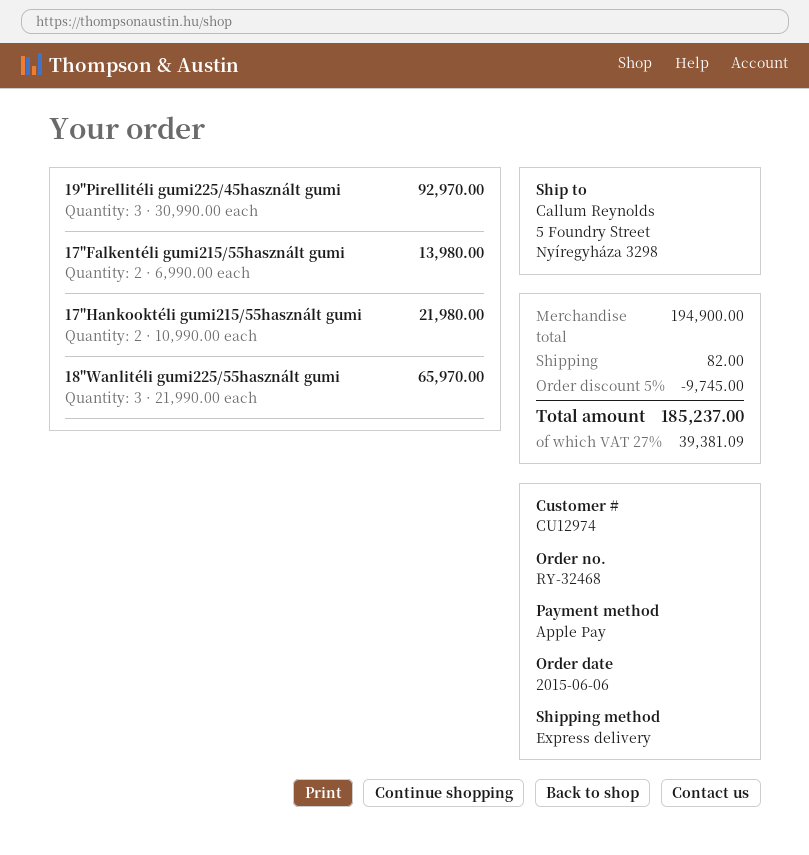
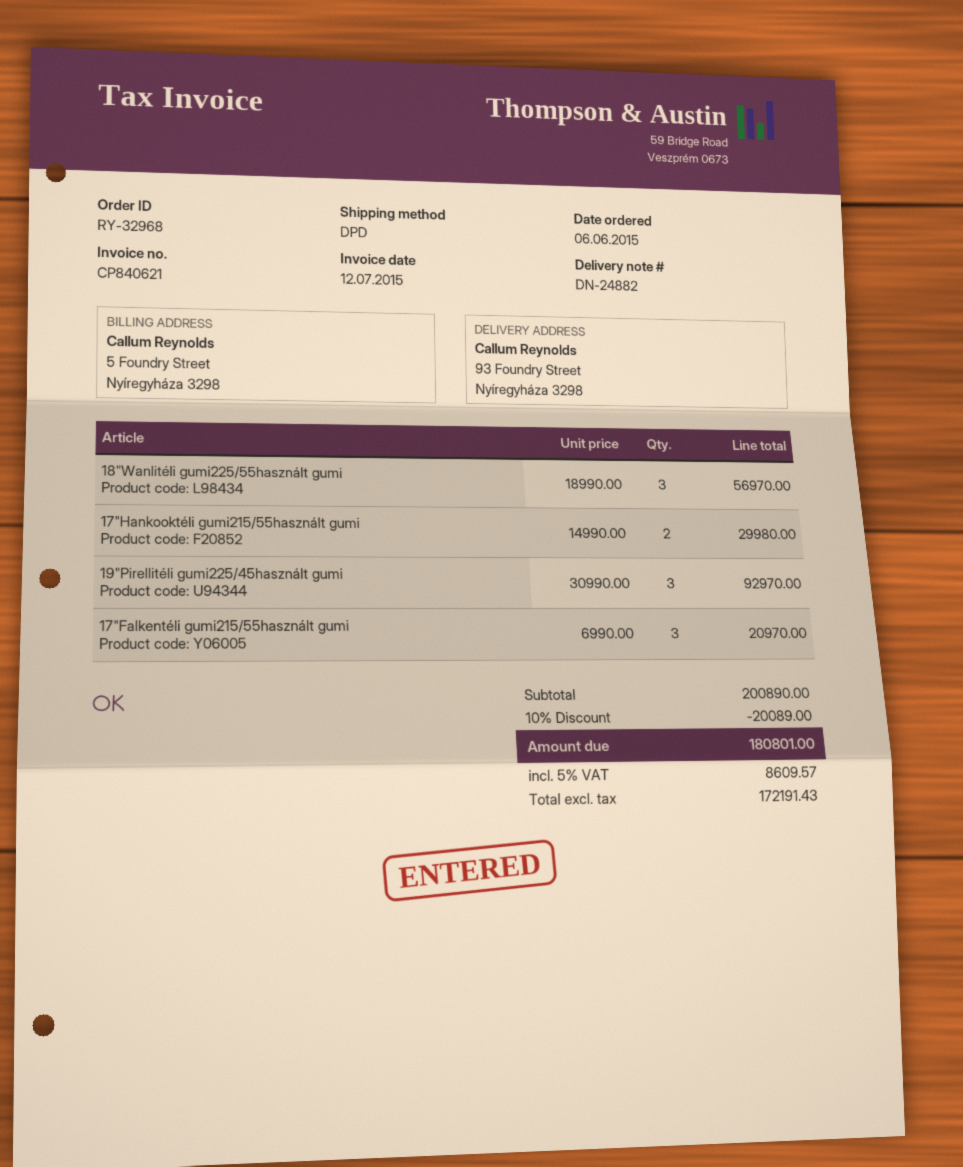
order number: RY-32468 -> RY-32968
shipping method: express -> DPD
ship to: 5 Foundry Street, Nyíregyháza 3298 -> 93 Foundry Street, Nyíregyháza 3298
17"Falkentéli gumi215/55használt gumi: 2 x 6990.00 = 13980.00 -> 3 x 6990.00 = 20970.00
17"Hankooktéli gumi215/55használt gumi: 2 x 10990.00 = 21980.00 -> 2 x 14990.00 = 29980.00
18"Wanlitéli gumi225/55használt gumi: 3 x 21990.00 = 65970.00 -> 3 x 18990.00 = 56970.00
subtotal: 194900.00 -> 200890.00
discount: 5% = 9745.00 -> 10% = 20089.00
shipping: 82.00 -> none
tax: 27% = 39381.09 -> 5% = 8609.57
total: 185237.00 -> 180801.00

